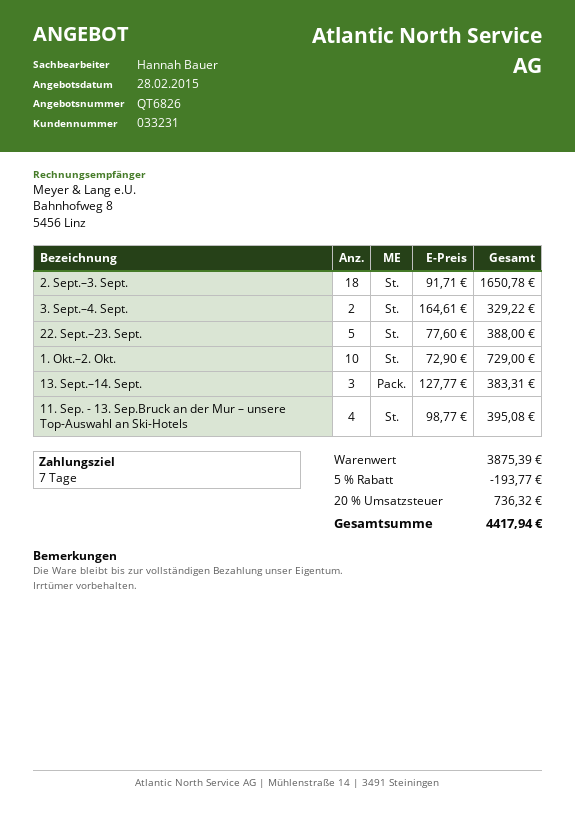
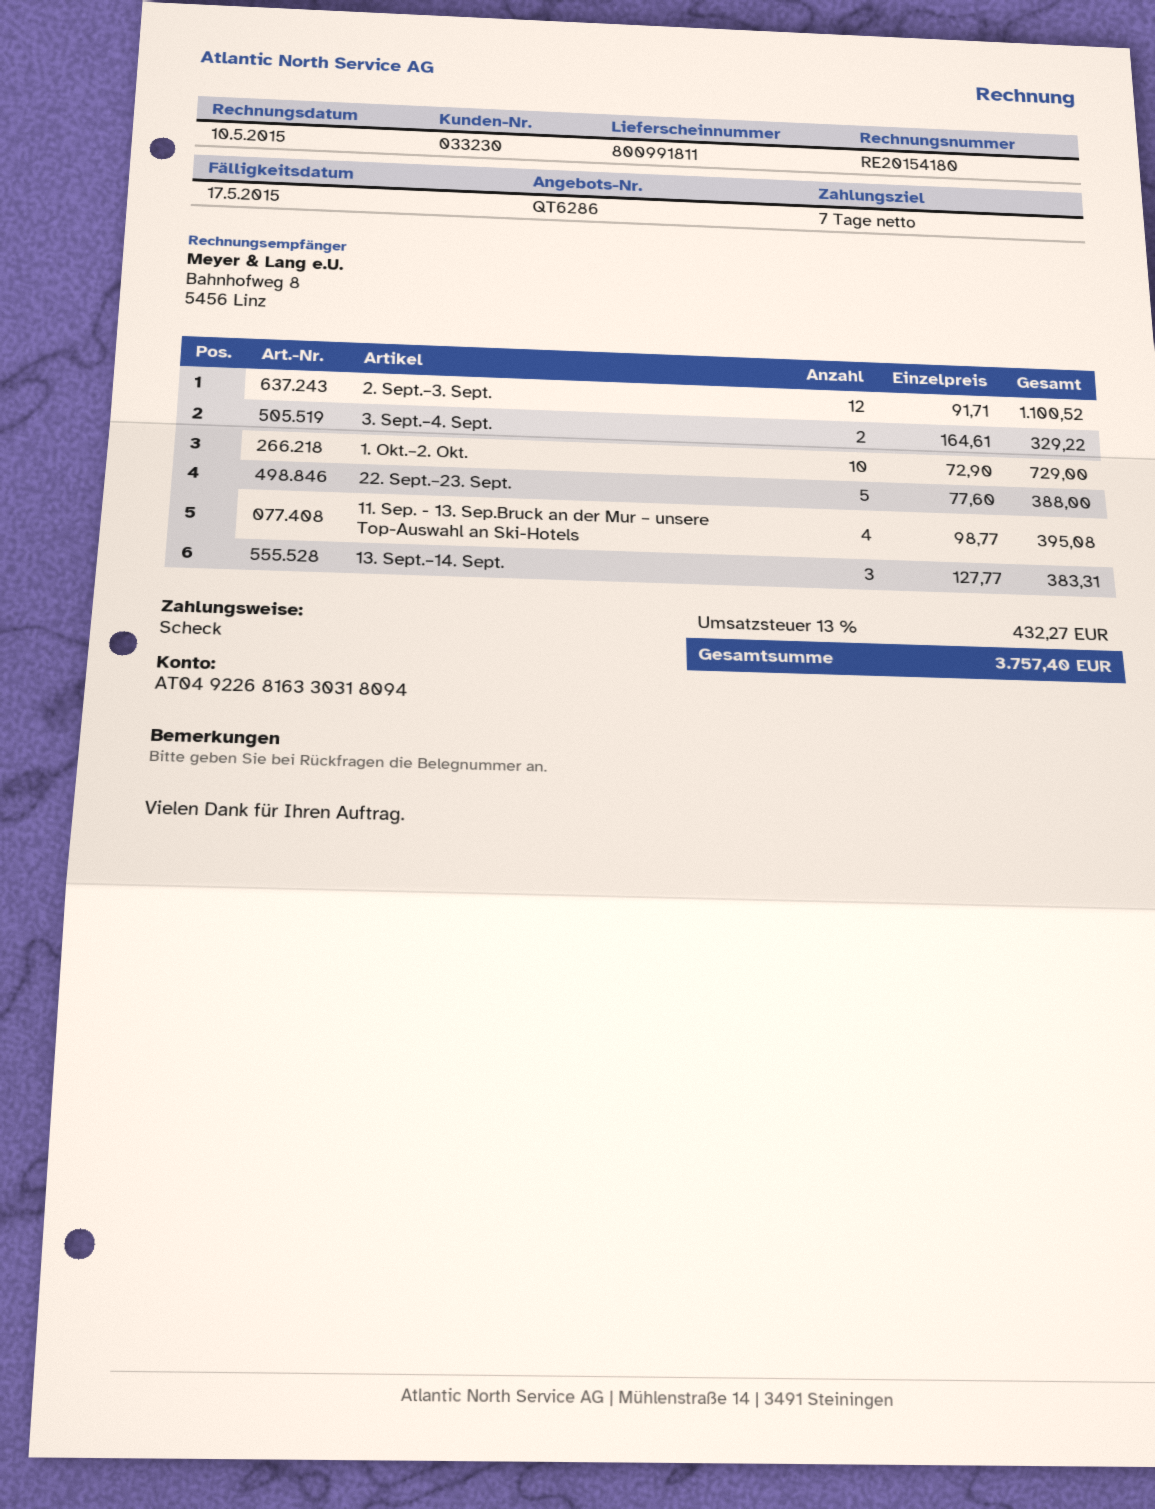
quote number: QT6826 -> QT6286
customer number: 033231 -> 033230
2. Sept.–3. Sept.: 18 x 91.71 = 1650.78 -> 12 x 91.71 = 1100.52
discount: 5% = 193.77 -> none
tax: 20% = 736.32 -> 13% = 432.27
total: 4417.94 -> 3757.40

